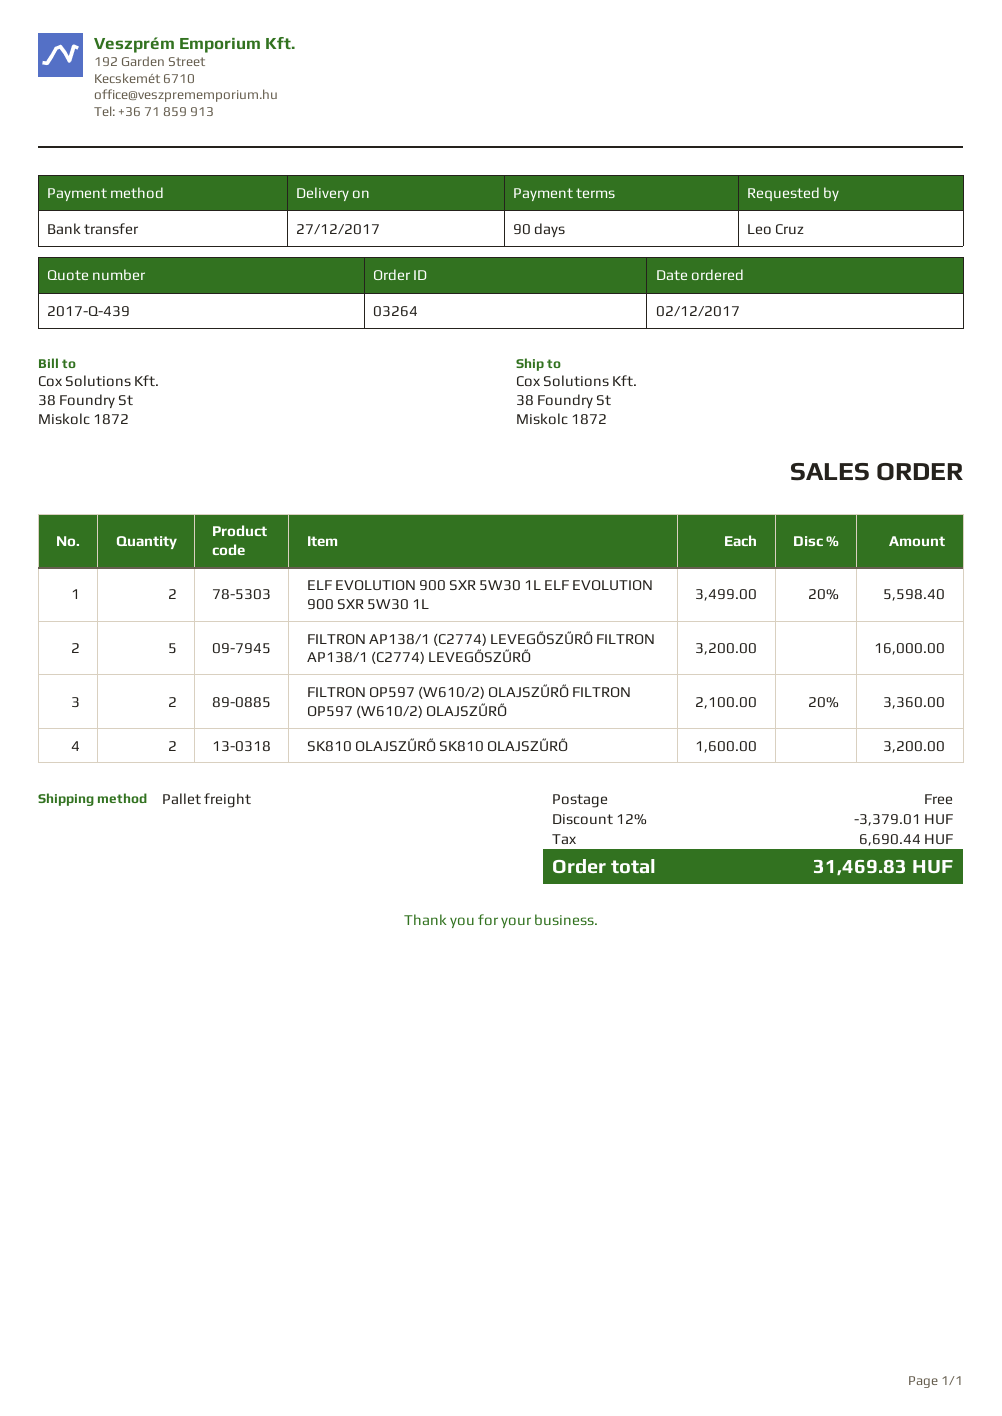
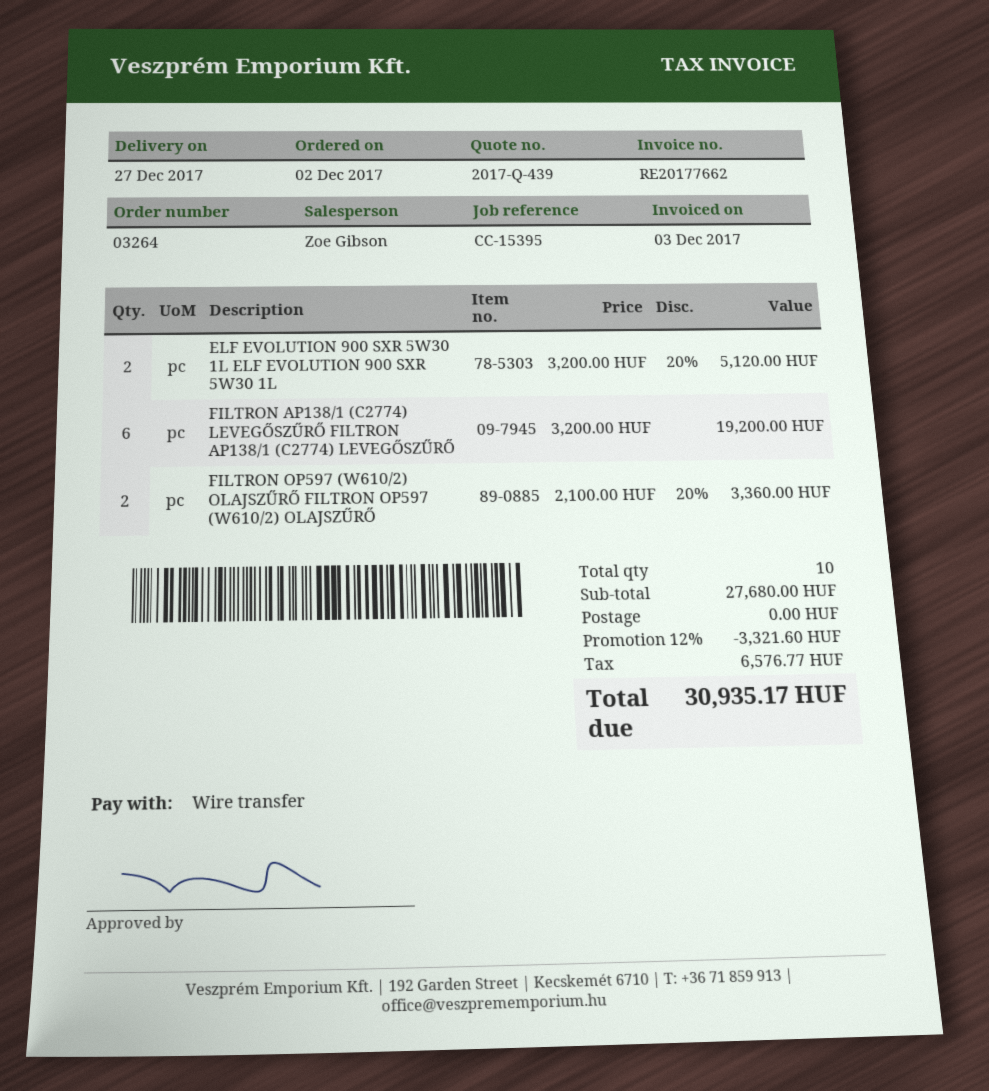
ELF EVOLUTION 900 SXR 5W30 1L ELF EVOLUTION 900 SXR 5W30 1L: 2 x 3499.00 - 20% = 5598.40 -> 2 x 3200.00 - 20% = 5120.00
FILTRON AP138/1 (C2774) LEVEGŐSZŰRŐ FILTRON AP138/1 (C2774) LEVEGŐSZŰRŐ: 5 x 3200.00 = 16000.00 -> 6 x 3200.00 = 19200.00
SK810 OLAJSZŰRŐ SK810 OLAJSZŰRŐ: 2 x 1600.00 = 3200.00 -> none
discount: 12% = 3379.01 -> 12% = 3321.60
tax: 6690.44 -> 6576.77
total: 31469.83 -> 30935.17

